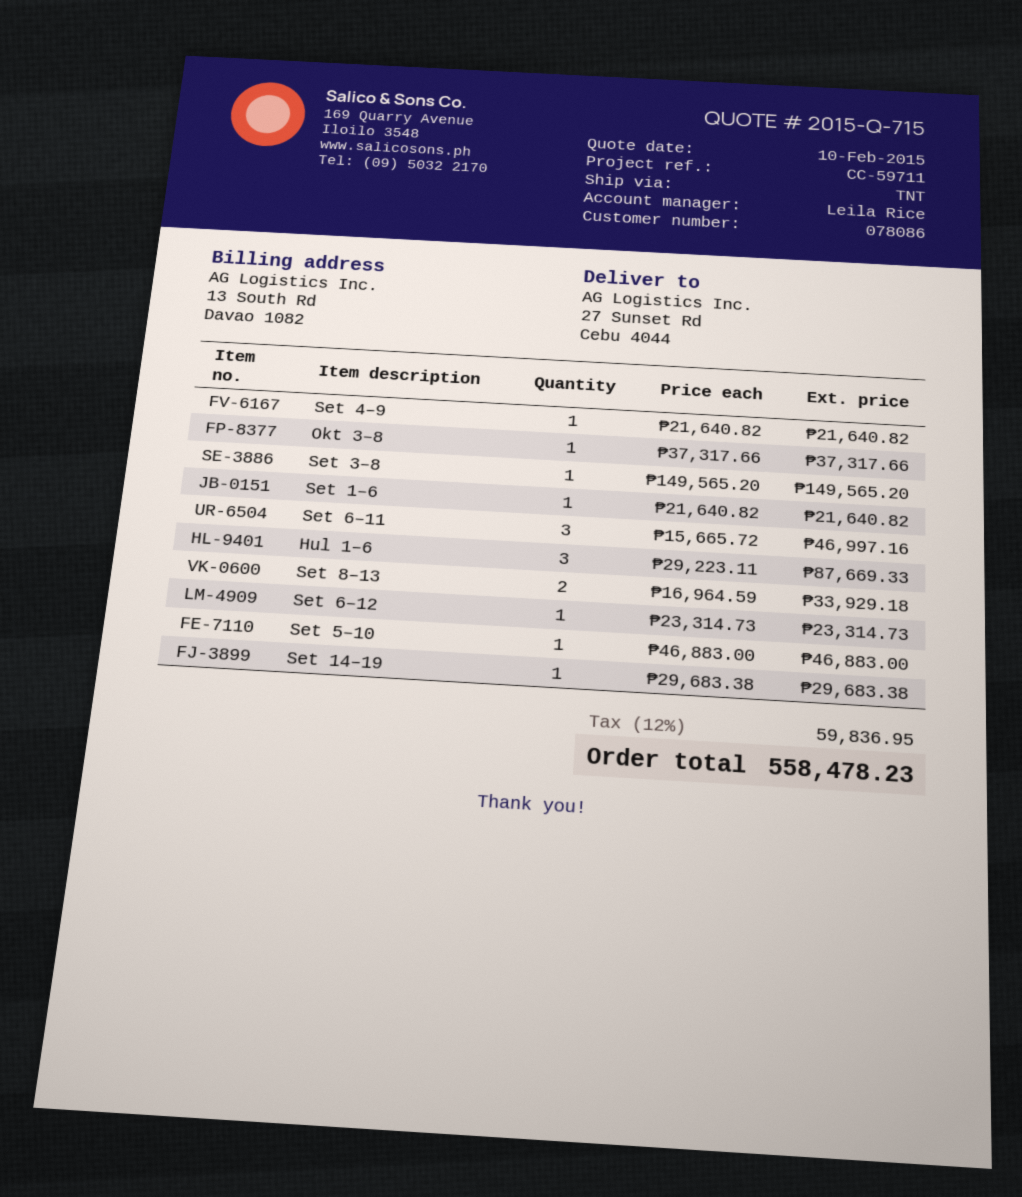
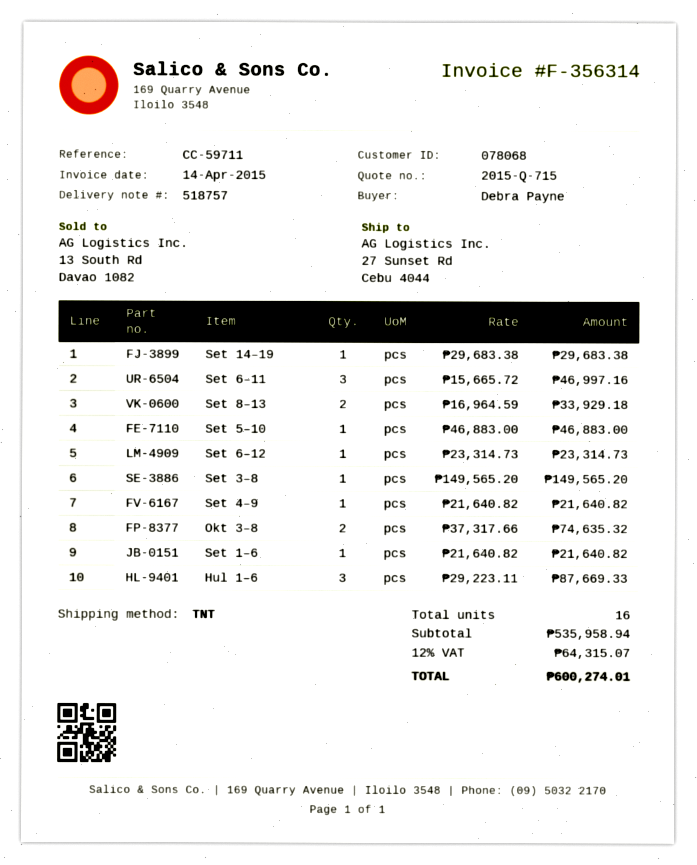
customer number: 078086 -> 078068
Okt 3–8: 1 x 37317.66 = 37317.66 -> 2 x 37317.66 = 74635.32
tax: 12% = 59836.95 -> 12% = 64315.07
total: 558478.23 -> 600274.01

